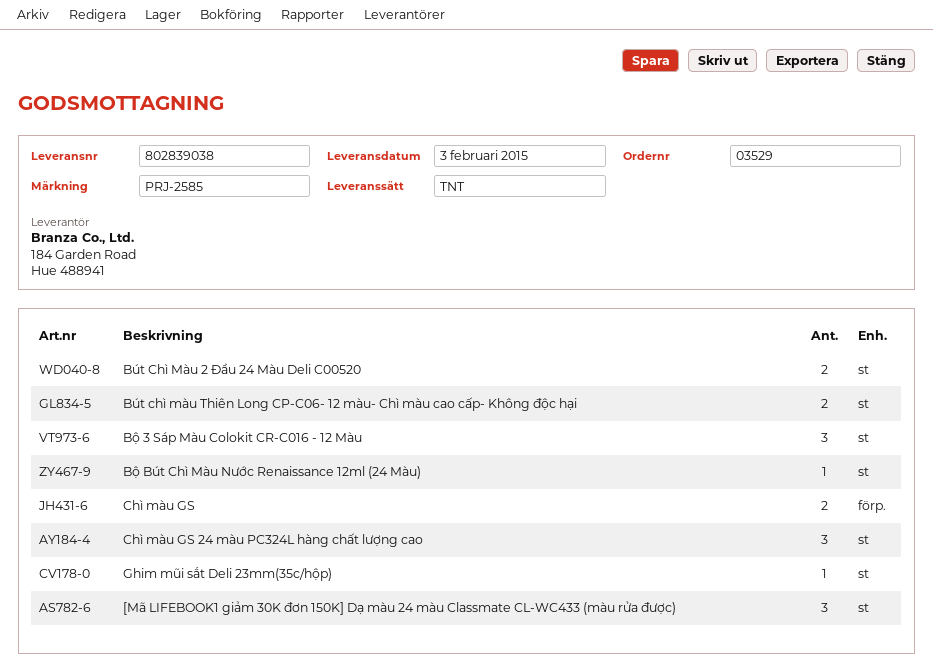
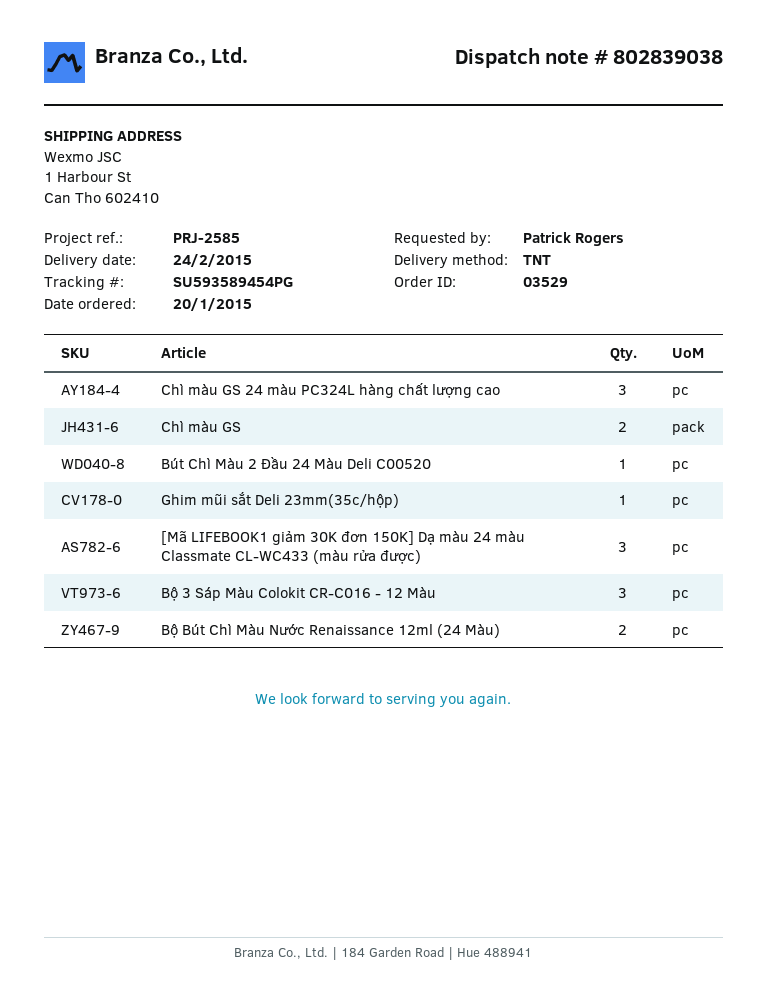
delivery date: 2015-02-03 -> 2015-02-24
Bút Chì Màu 2 Đầu 24 Màu Deli C00520: 2 -> 1
Bút chì màu Thiên Long CP-C06- 12 màu- Chì màu cao cấp- Không độc hại: 2 -> none
Bộ Bút Chì Màu Nước Renaissance 12ml (24 Màu): 1 -> 2

